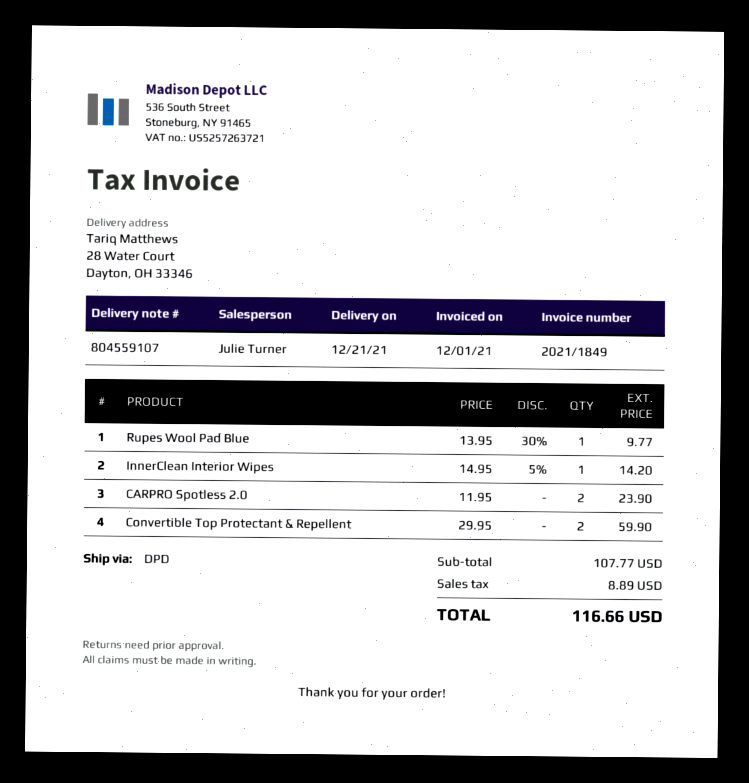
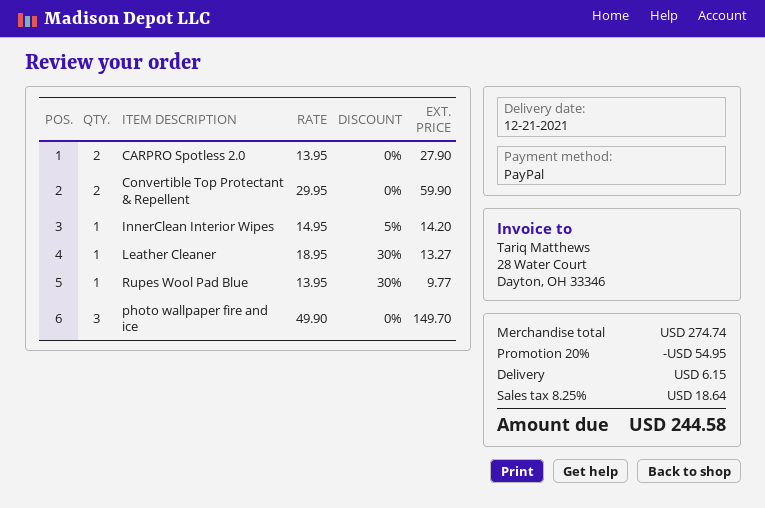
CARPRO Spotless 2.0: 2 x 11.95 = 23.90 -> 2 x 13.95 = 27.90
Leather Cleaner: none -> 1 x 18.95 - 30% = 13.27
photo wallpaper fire and ice: none -> 3 x 49.90 = 149.70
subtotal: 107.77 -> 274.74
discount: none -> 20% = 54.95
shipping: none -> 6.15
tax: 8.89 -> 18.64
total: 116.66 -> 244.58

